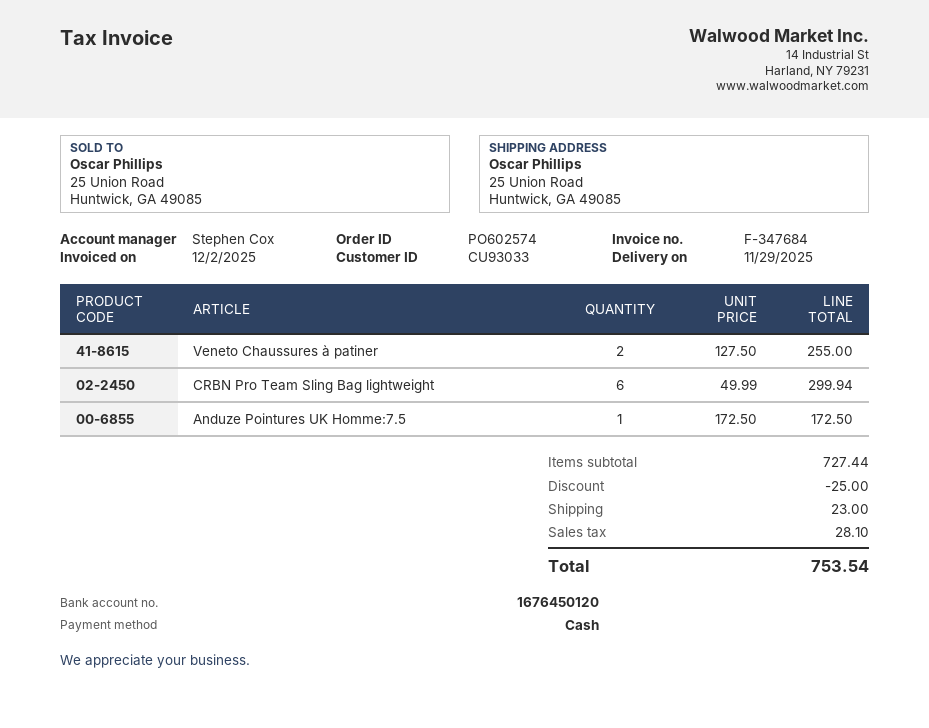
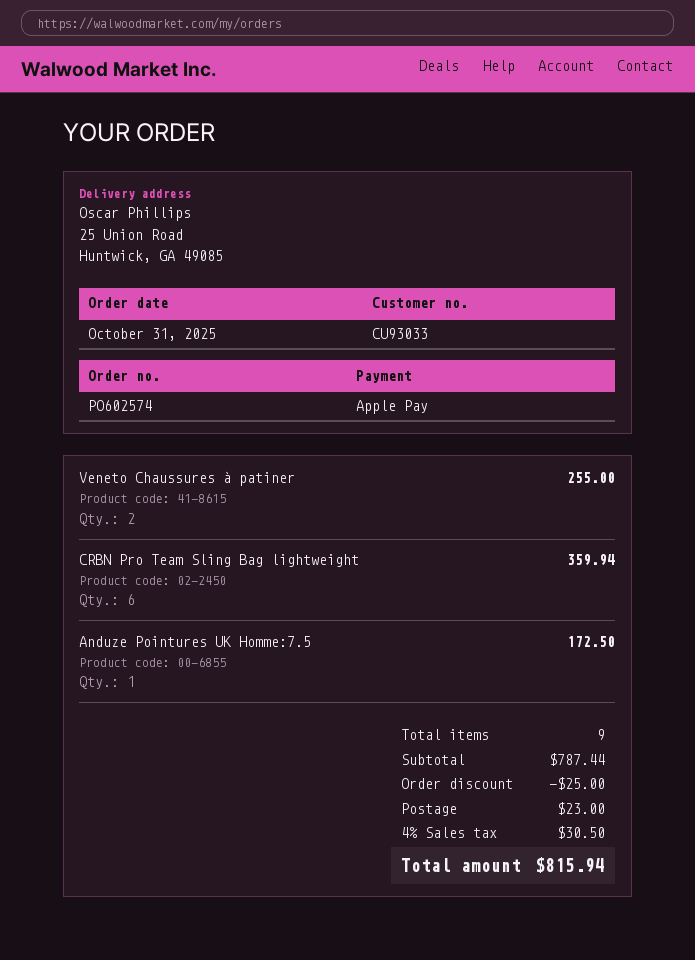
payment method: cash -> Apple Pay
CRBN Pro Team Sling Bag lightweight: 6 for 299.94 -> 6 for 359.94
subtotal: 727.44 -> 787.44
tax: 28.10 -> 30.50
total: 753.54 -> 815.94

